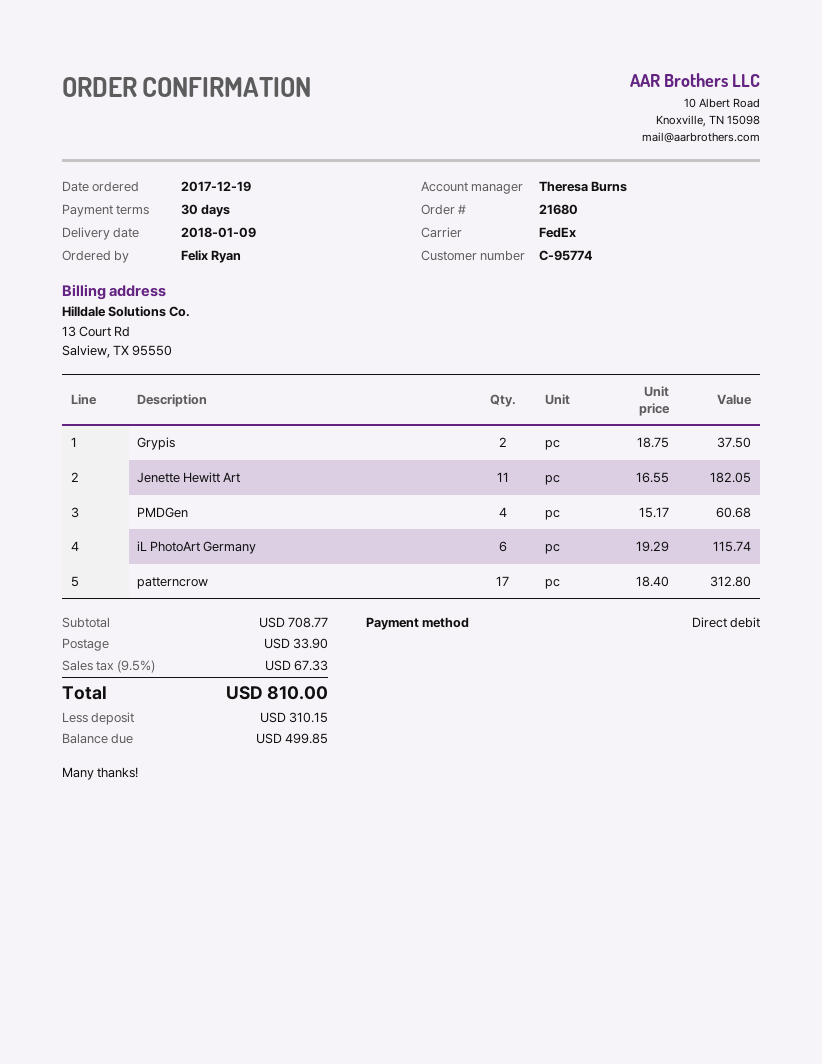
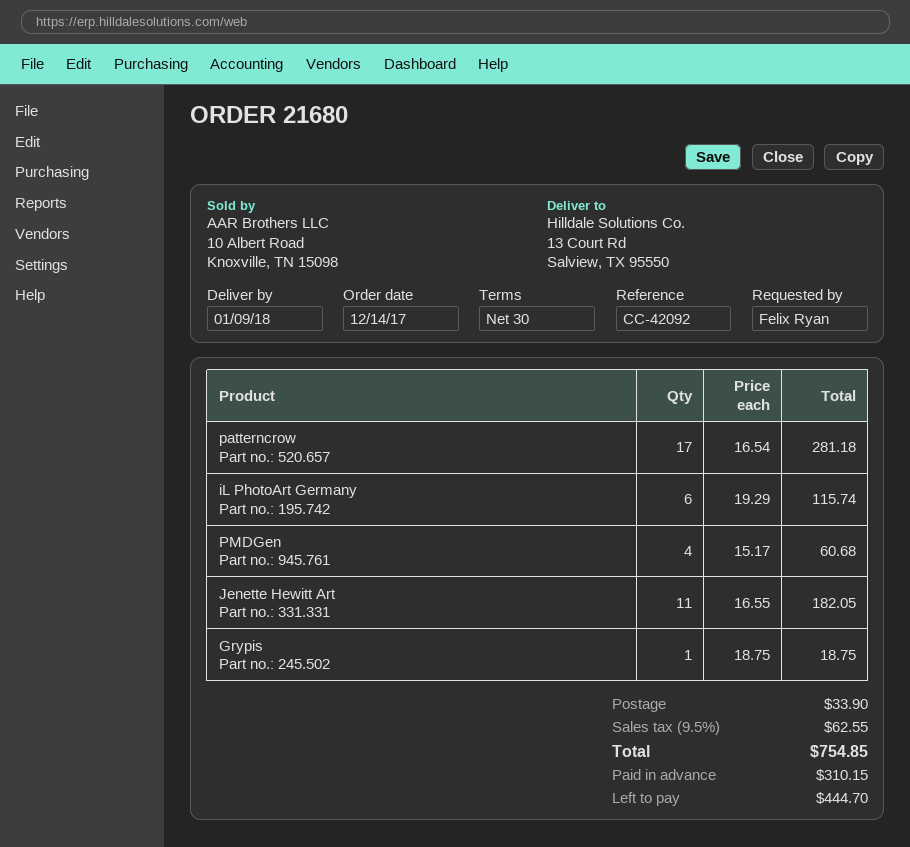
order date: 2017-12-19 -> 2017-12-14
Grypis: 2 x 18.75 = 37.50 -> 1 x 18.75 = 18.75
patterncrow: 17 x 18.40 = 312.80 -> 17 x 16.54 = 281.18
tax: 9.5% = 67.33 -> 9.5% = 62.55
total: 810.00 -> 754.85
balance: 499.85 -> 444.70

